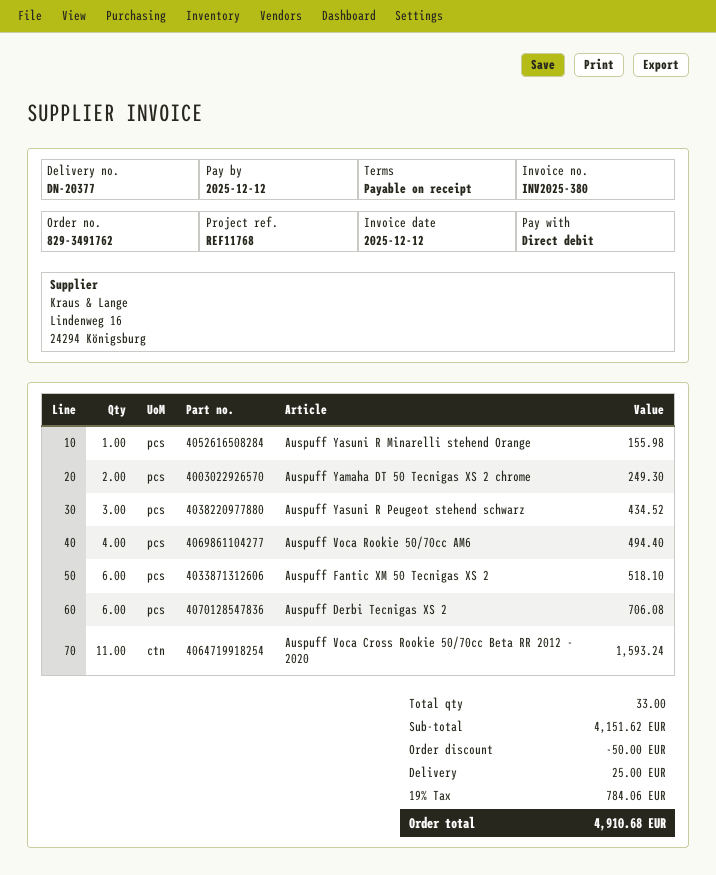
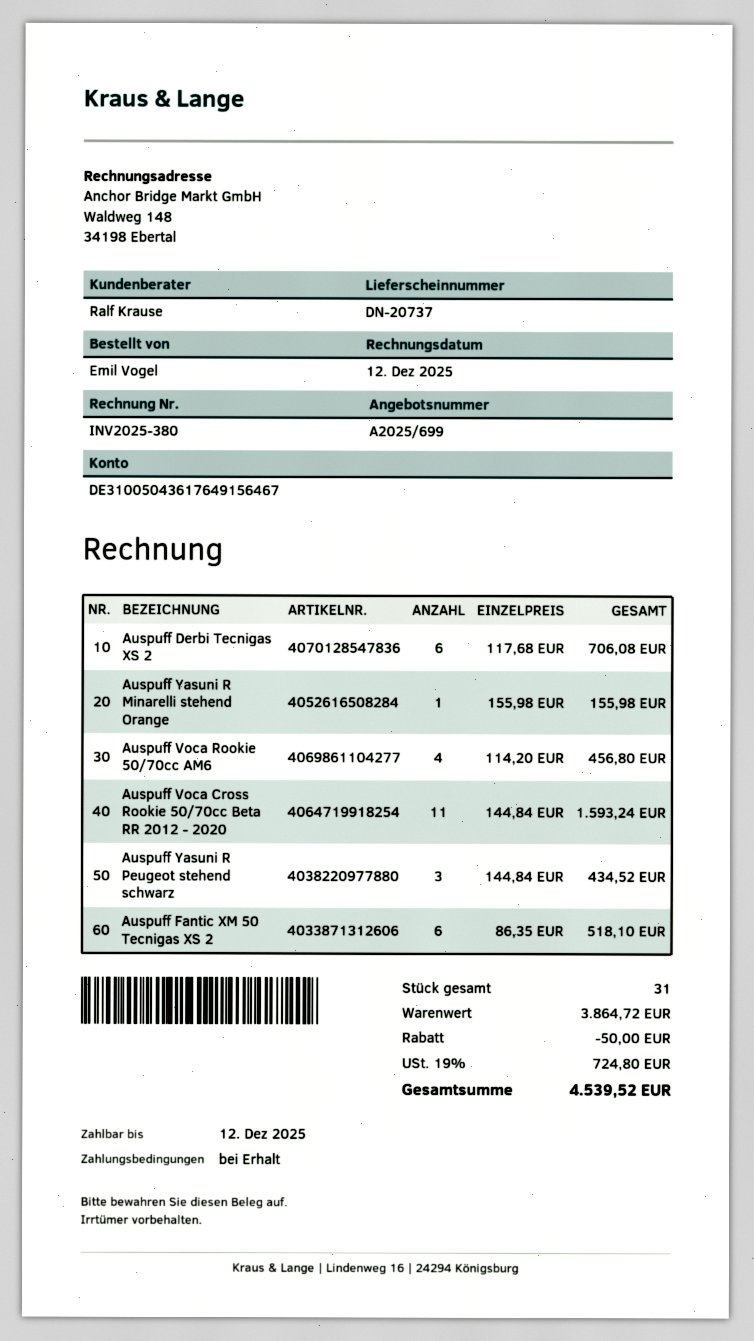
delivery note number: DN-20377 -> DN-20737
Auspuff Yamaha DT 50 Tecnigas XS 2 chrome: 2 for 249.30 -> none
Auspuff Voca Rookie 50/70cc AM6: 4 for 494.40 -> 4 for 456.80
total quantity: 33 -> 31
subtotal: 4151.62 -> 3864.72
shipping: 25.00 -> none
tax: 19% = 784.06 -> 19% = 724.80
total: 4910.68 -> 4539.52

